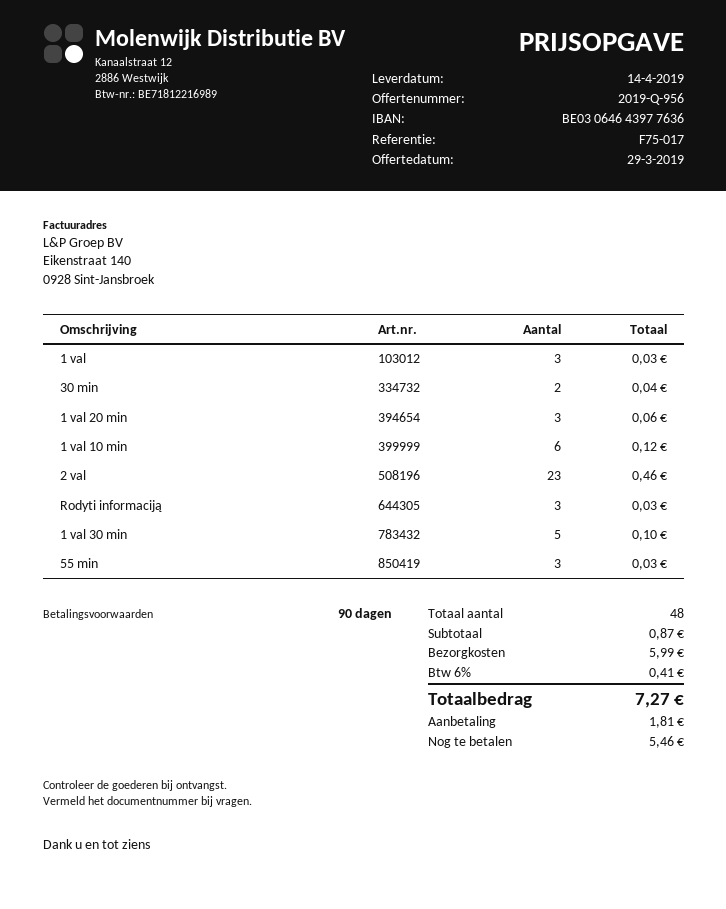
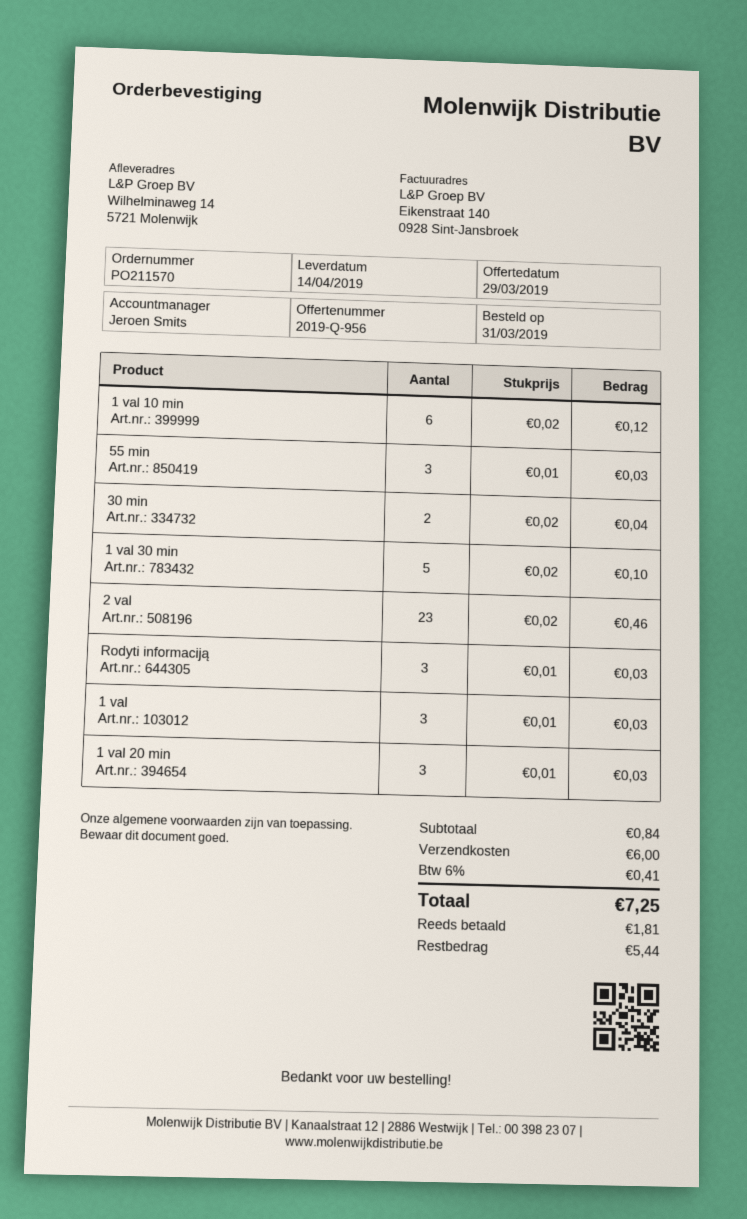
1 val 20 min: 3 for 0.06 -> 3 for 0.03
subtotal: 0.87 -> 0.84
shipping: 5.99 -> 6.00
total: 7.27 -> 7.25
balance: 5.46 -> 5.44

